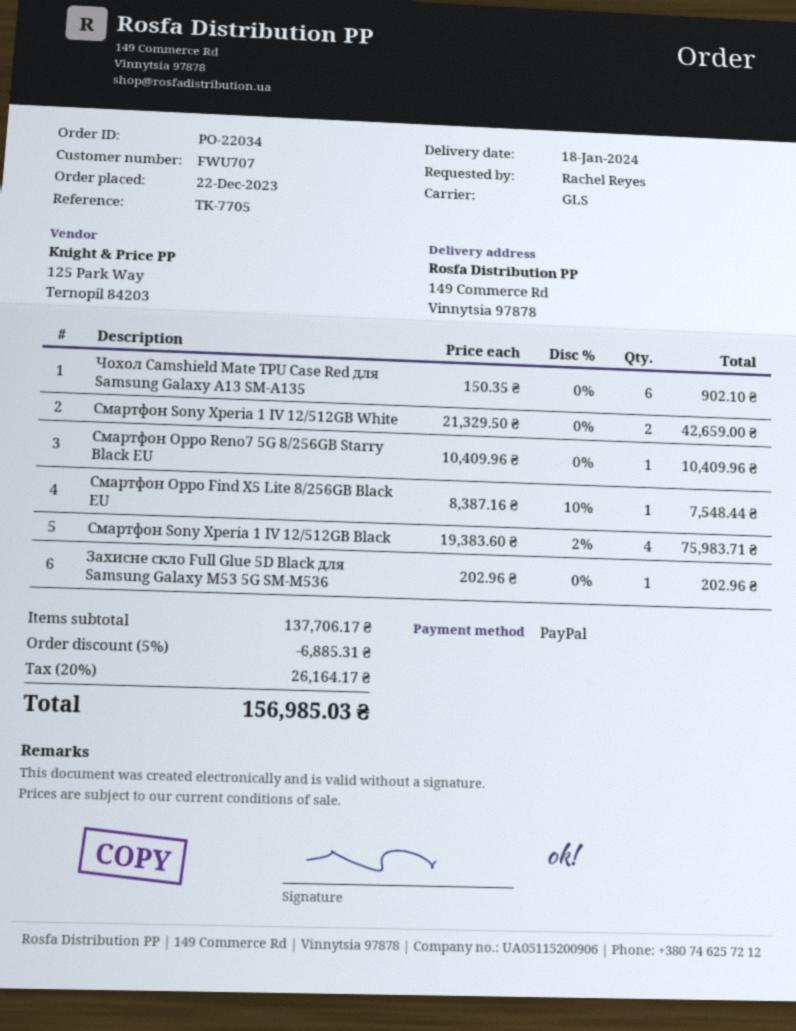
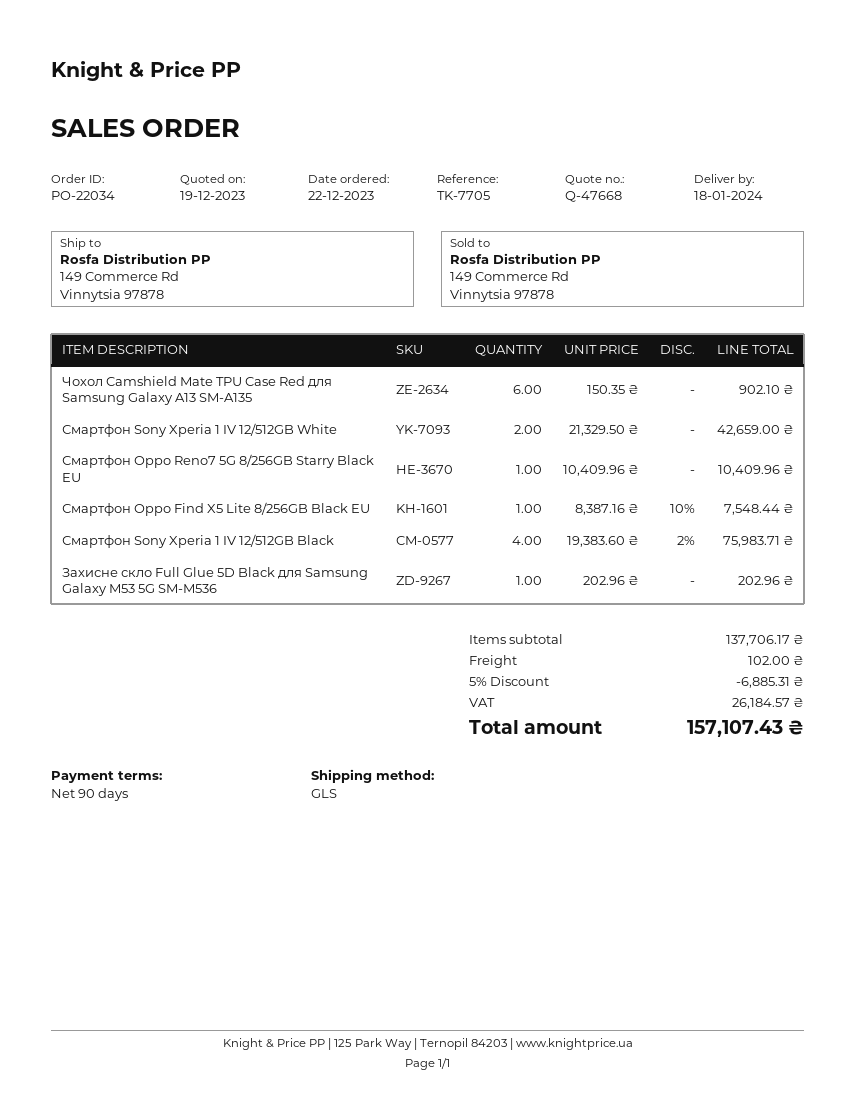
shipping: none -> 102.00
tax: 26164.17 -> 26184.57
total: 156985.03 -> 157107.43

